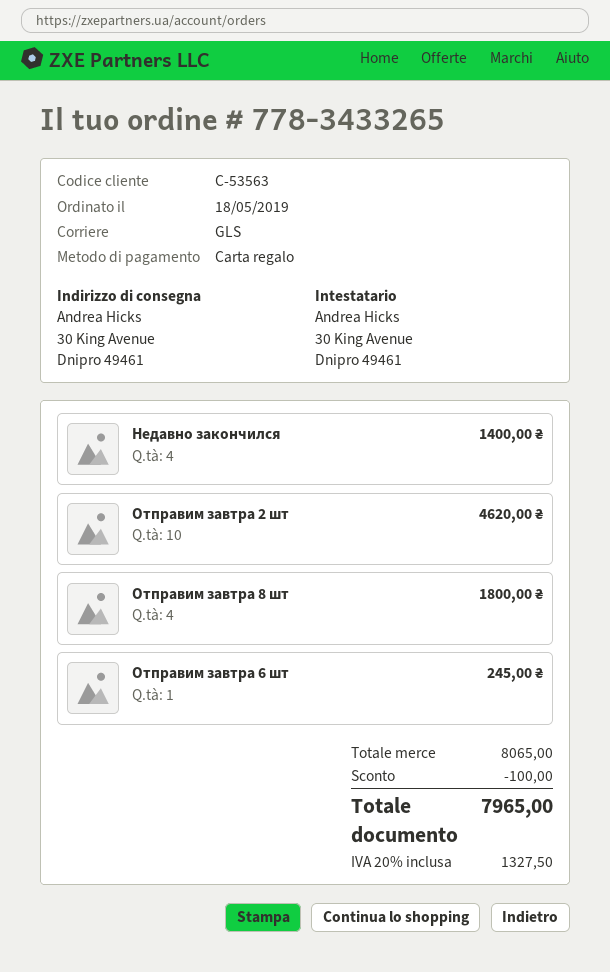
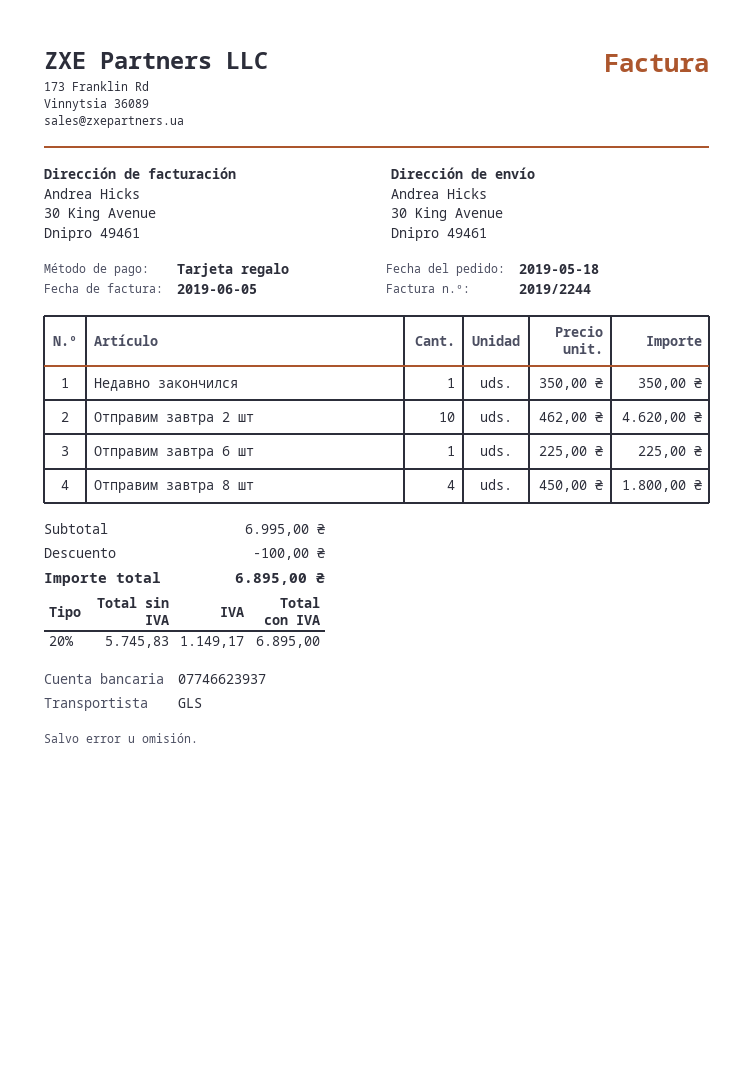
Недавно закончился: 4 for 1400.00 -> 1 for 350.00
Отправим завтра 6 шт: 1 for 245.00 -> 1 for 225.00
subtotal: 8065.00 -> 6995.00
tax: 20% = 1327.50 -> 20% = 1149.17
total: 7965.00 -> 6895.00

